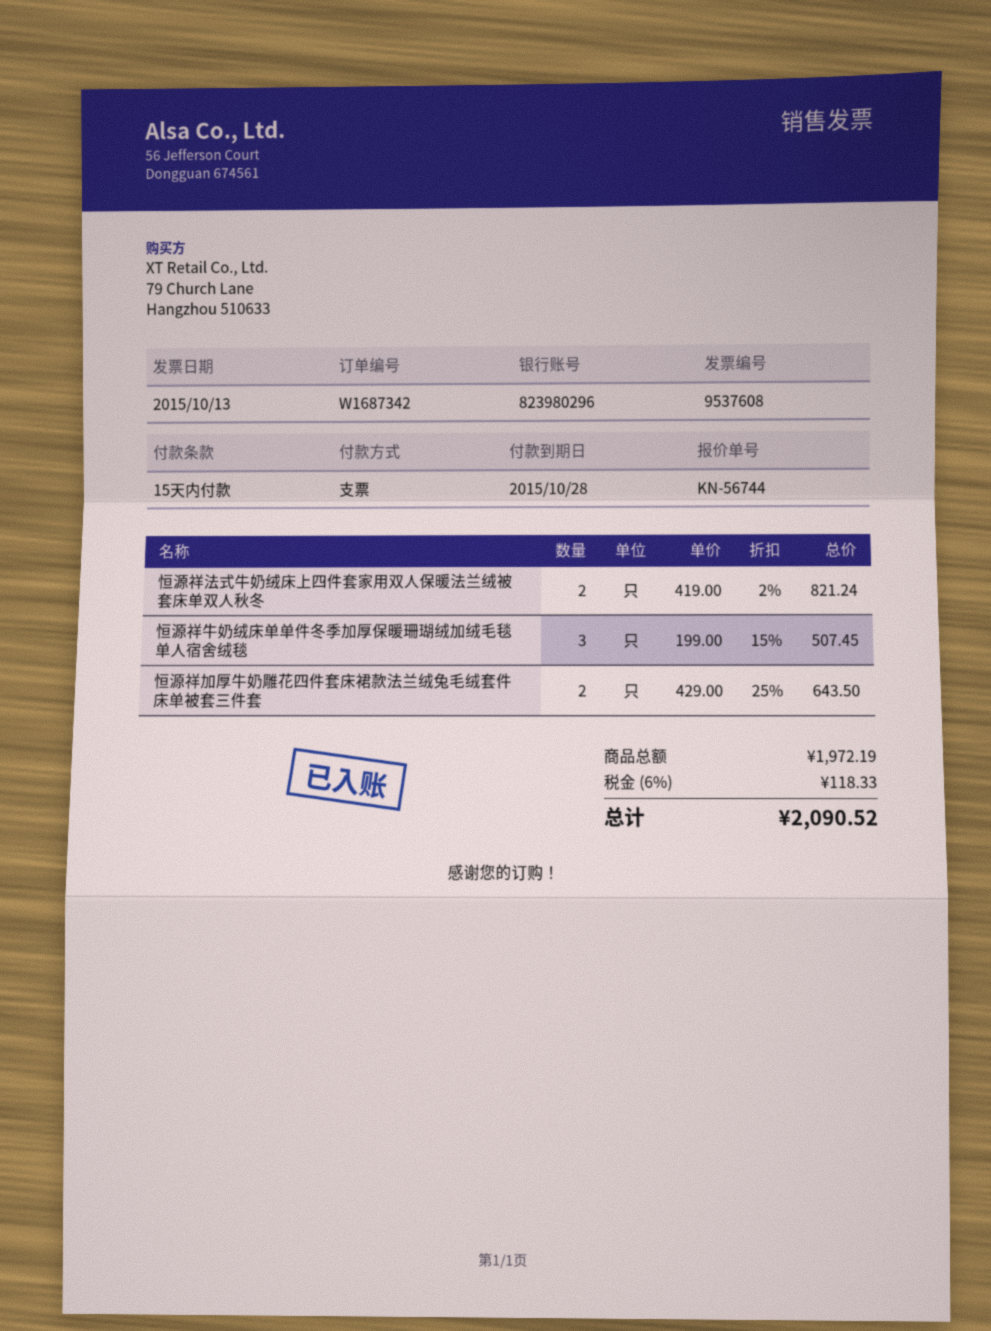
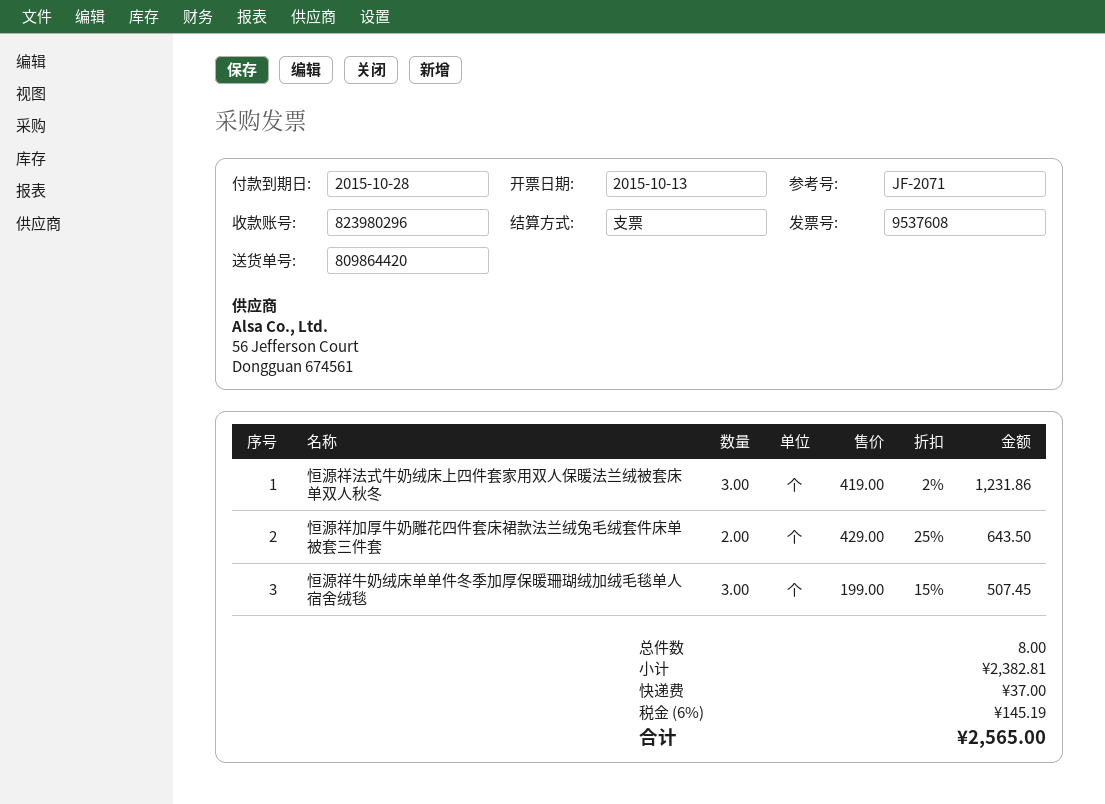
恒源祥法式牛奶绒床上四件套家用双人保暖法兰绒被套床单双人秋冬: 2 x 419.00 - 2% = 821.24 -> 3 x 419.00 - 2% = 1231.86
subtotal: 1972.19 -> 2382.81
shipping: none -> 37.00
tax: 6% = 118.33 -> 6% = 145.19
total: 2090.52 -> 2565.00

